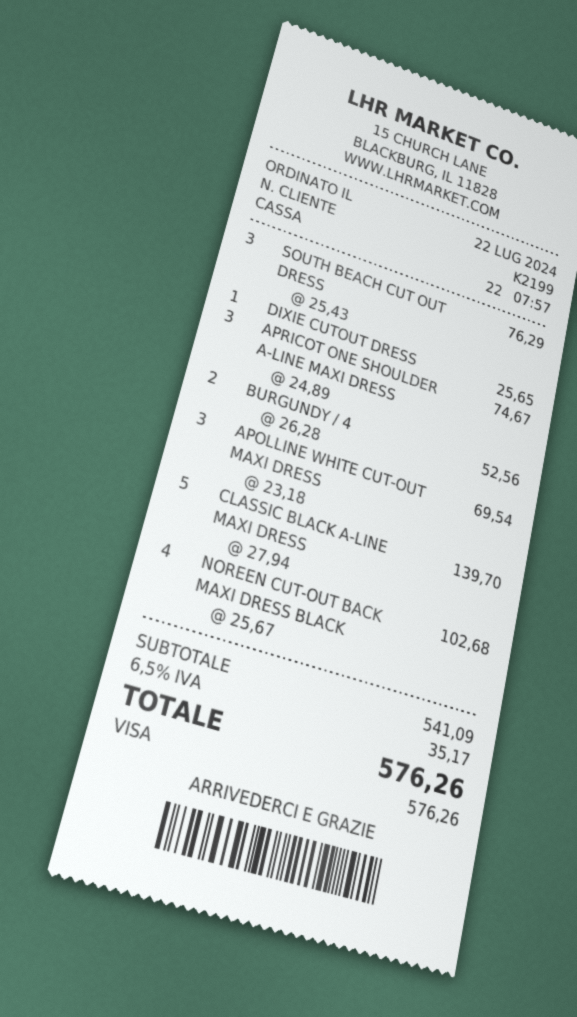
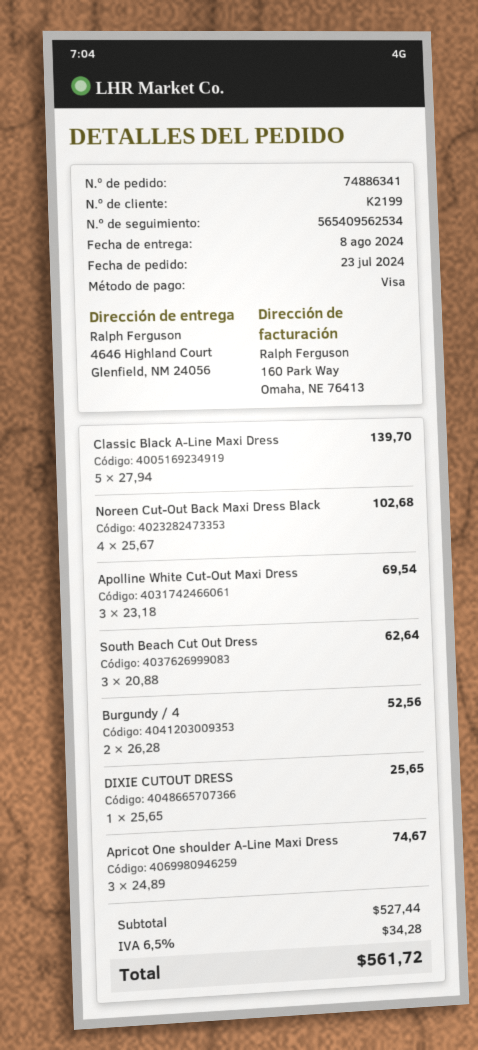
order date: 2024-07-22 -> 2024-07-23
SOUTH BEACH CUT OUT DRESS: 3 x 25.43 = 76.29 -> 3 x 20.88 = 62.64
subtotal: 541.09 -> 527.44
tax: 6.5% = 35.17 -> 6.5% = 34.28
total: 576.26 -> 561.72

